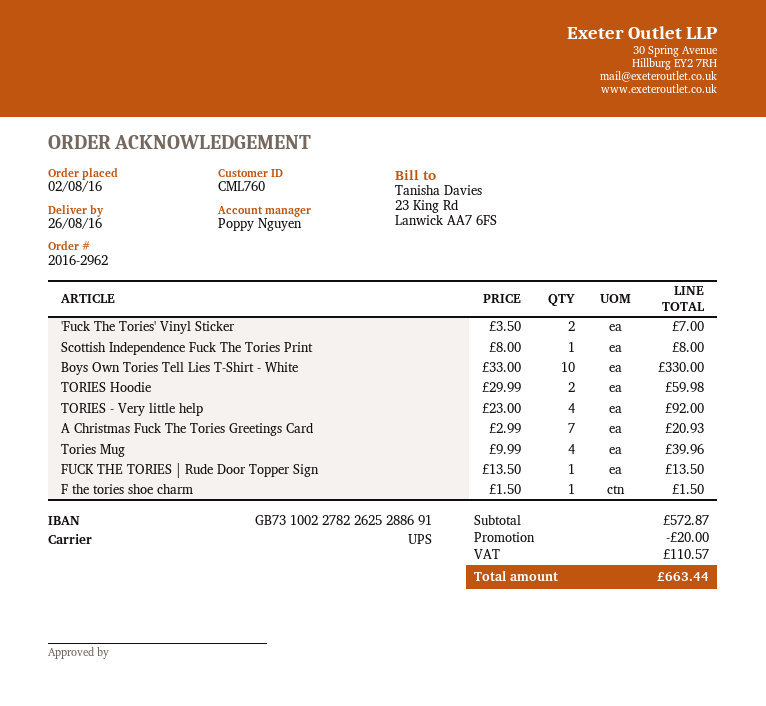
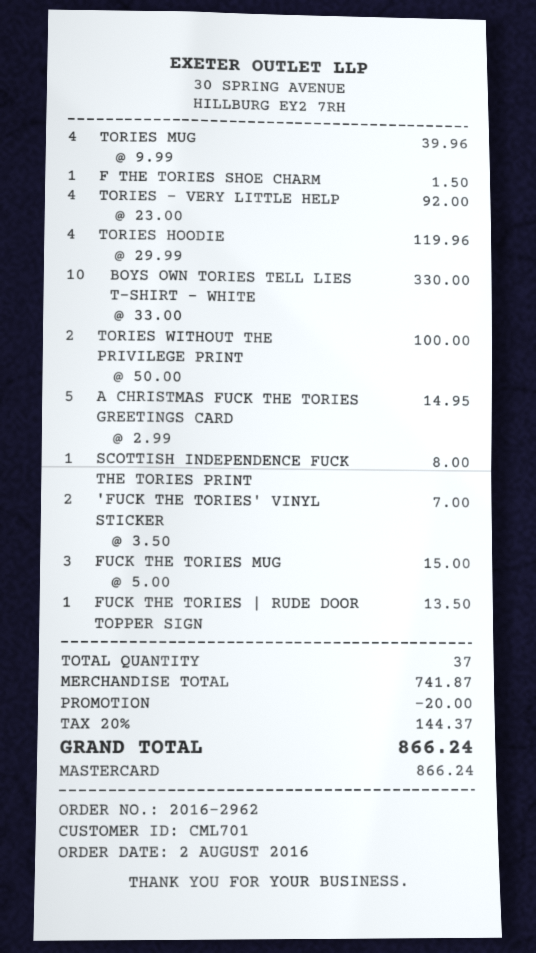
customer number: CML760 -> CML701
TORIES Hoodie: 2 x 29.99 = 59.98 -> 4 x 29.99 = 119.96
A Christmas Fuck The Tories Greetings Card: 7 x 2.99 = 20.93 -> 5 x 2.99 = 14.95
TORIES WITHOUT THE PRIVILEGE PRINT: none -> 2 x 50.00 = 100.00
FUCK THE TORIES MUG: none -> 3 x 5.00 = 15.00
subtotal: 572.87 -> 741.87
tax: 110.57 -> 144.37
total: 663.44 -> 866.24

